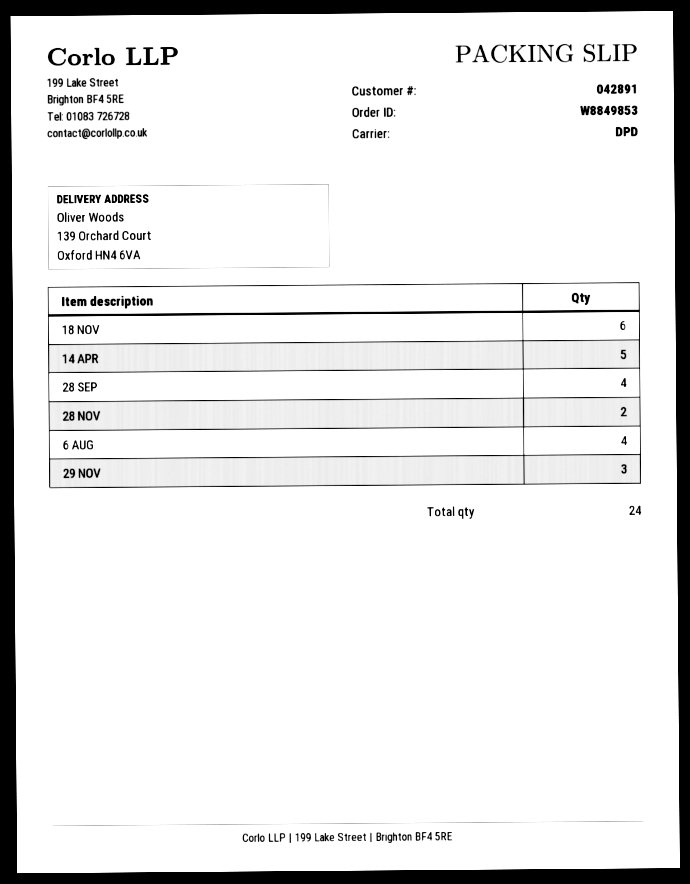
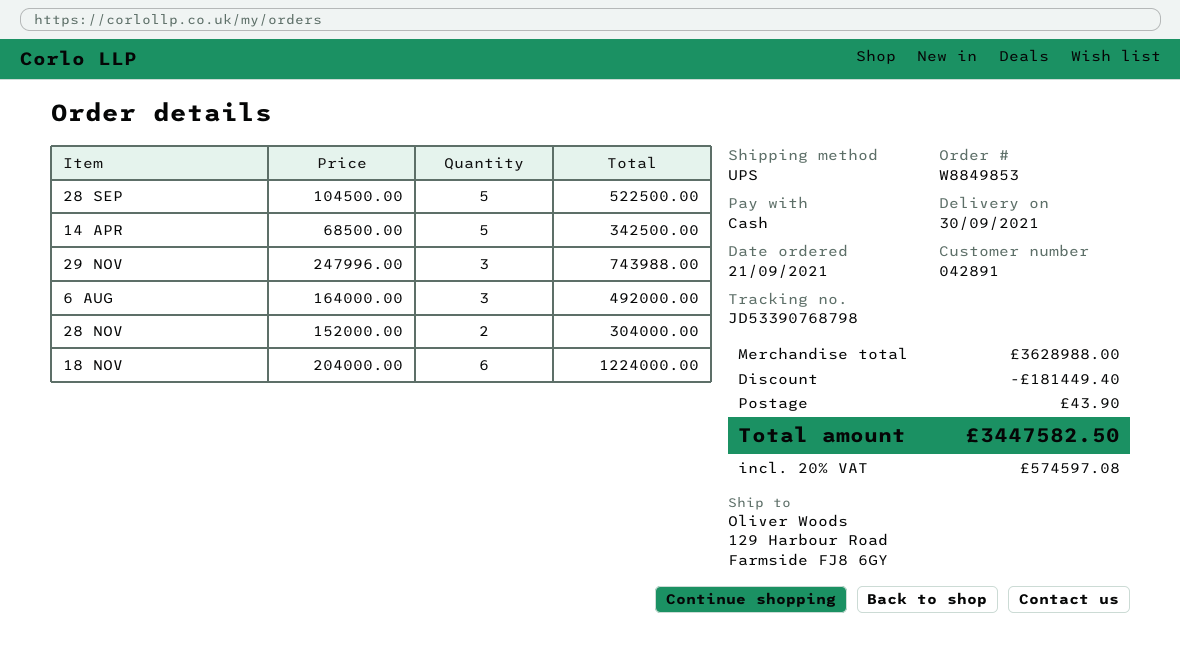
shipping method: DPD -> UPS
ship to: 139 Orchard Court, Oxford HN4 6VA -> 129 Harbour Road, Farmside FJ8 6GY
28 SEP: 4 -> 5
6 AUG: 4 -> 3

